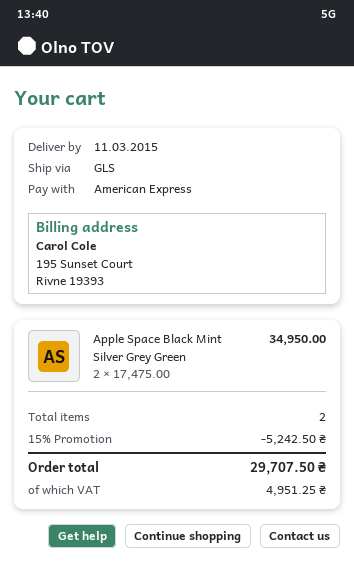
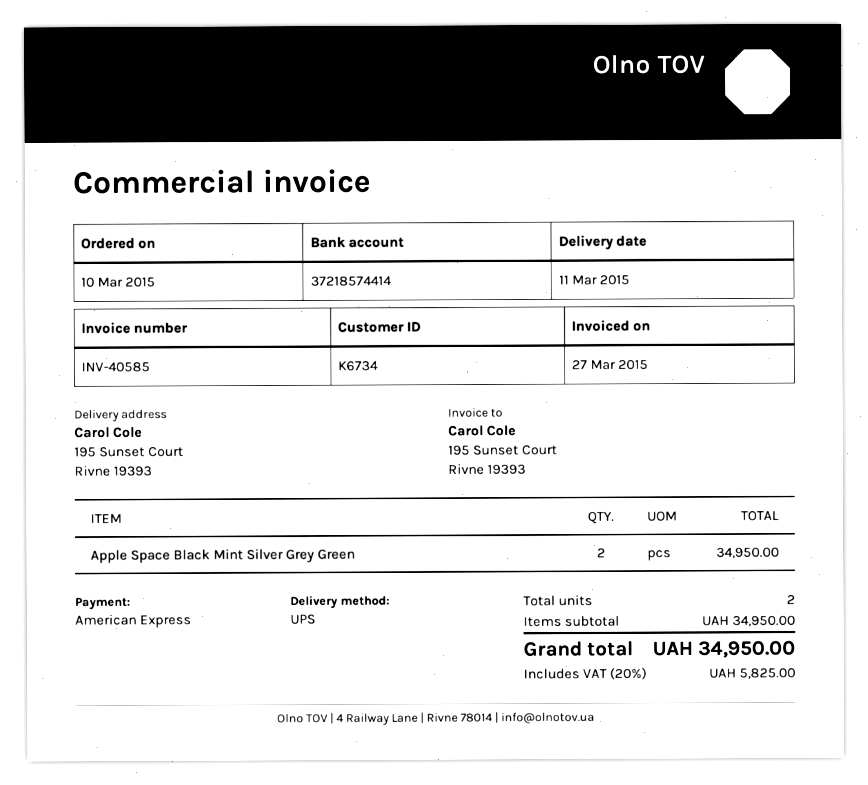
shipping method: GLS -> UPS
discount: 15% = 5242.50 -> none
tax: 4951.25 -> 5825.00
total: 29707.50 -> 34950.00

